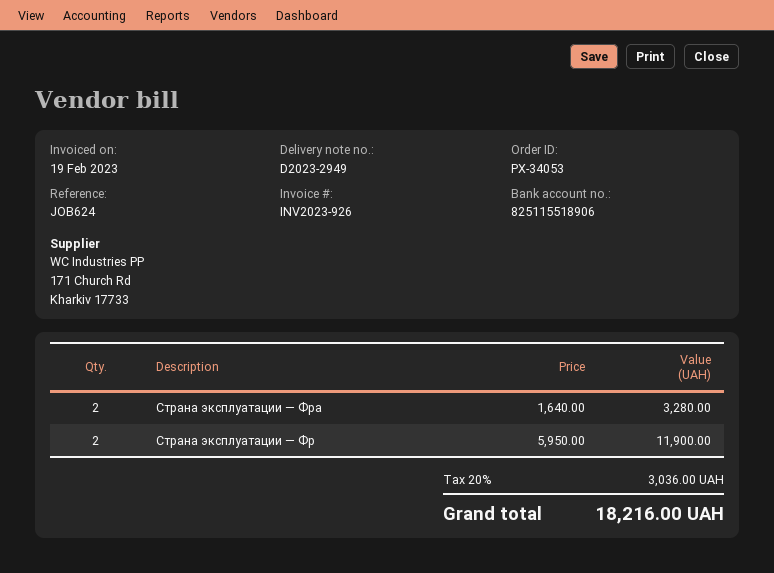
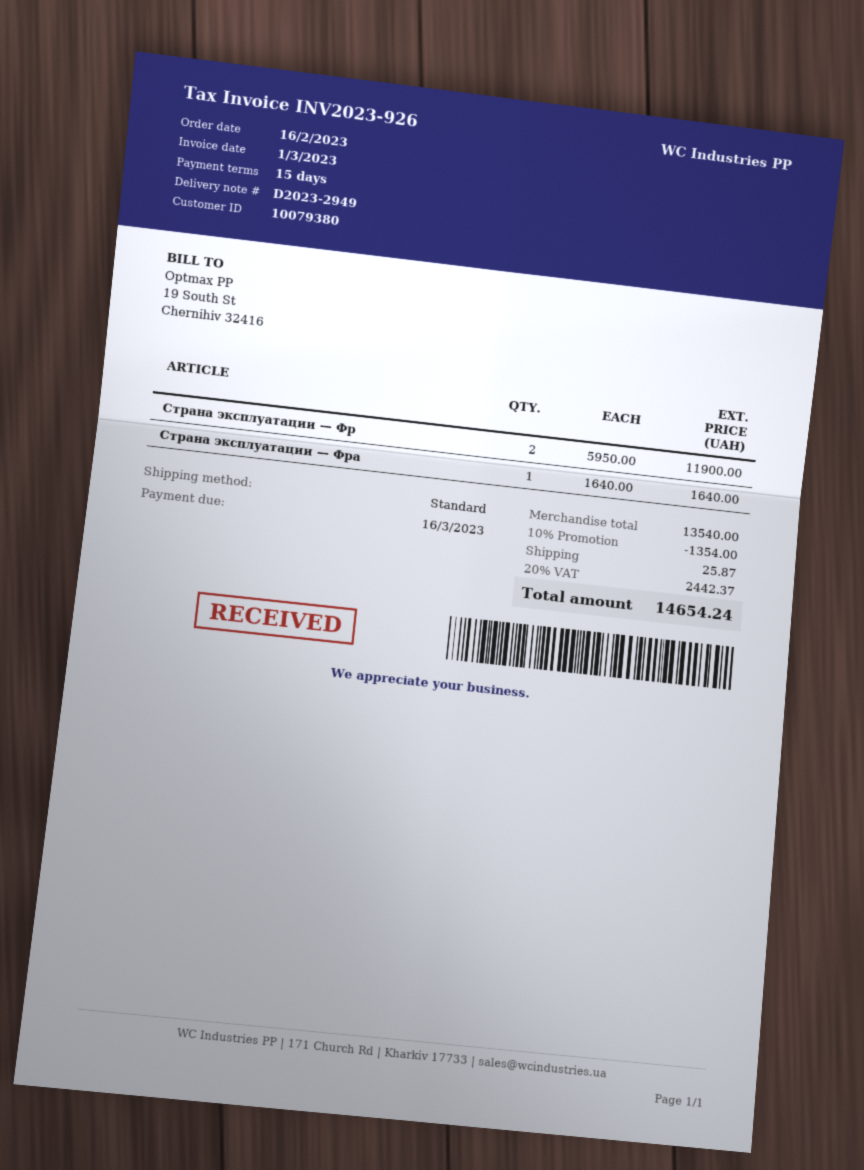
invoice date: 2023-02-19 -> 2023-03-01
Страна эксплуатации — Фра: 2 x 1640.00 = 3280.00 -> 1 x 1640.00 = 1640.00
discount: none -> 10% = 1354.00
shipping: none -> 25.87
tax: 20% = 3036.00 -> 20% = 2442.37
total: 18216.00 -> 14654.24

